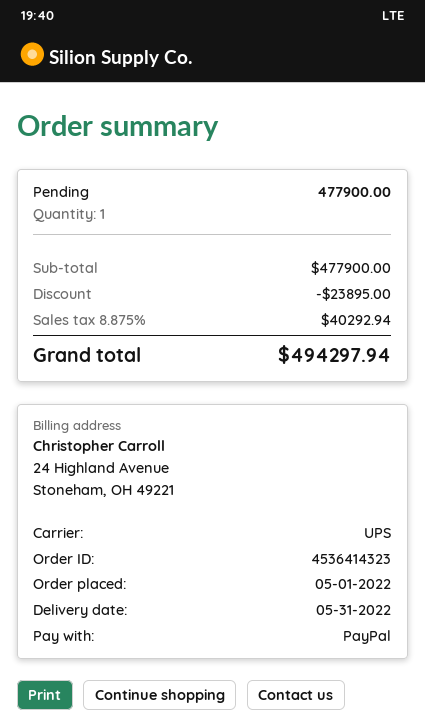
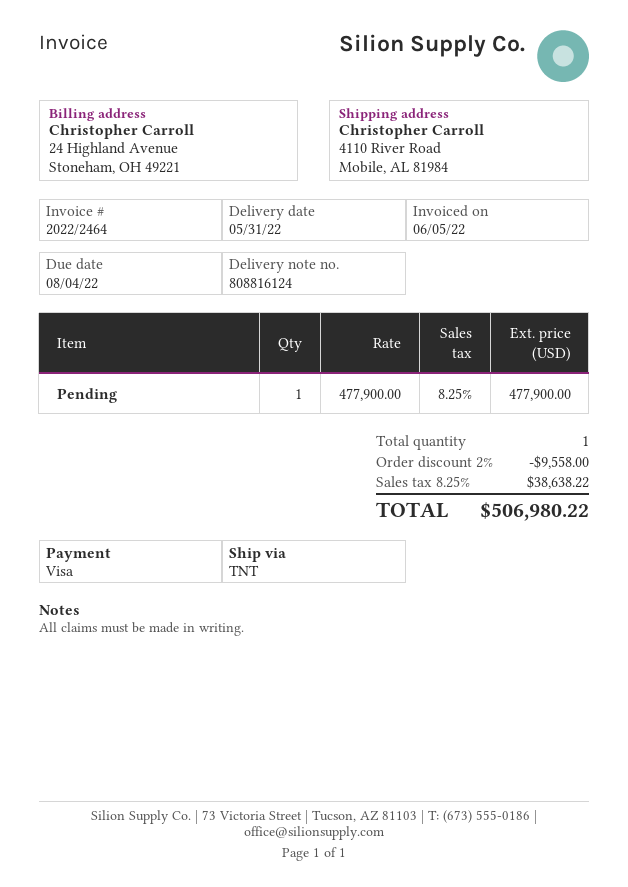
payment method: PayPal -> Visa
shipping method: UPS -> TNT
discount: 23895.00 -> 9558.00
tax: 8.875% = 40292.94 -> 8.25% = 38638.22
total: 494297.94 -> 506980.22

